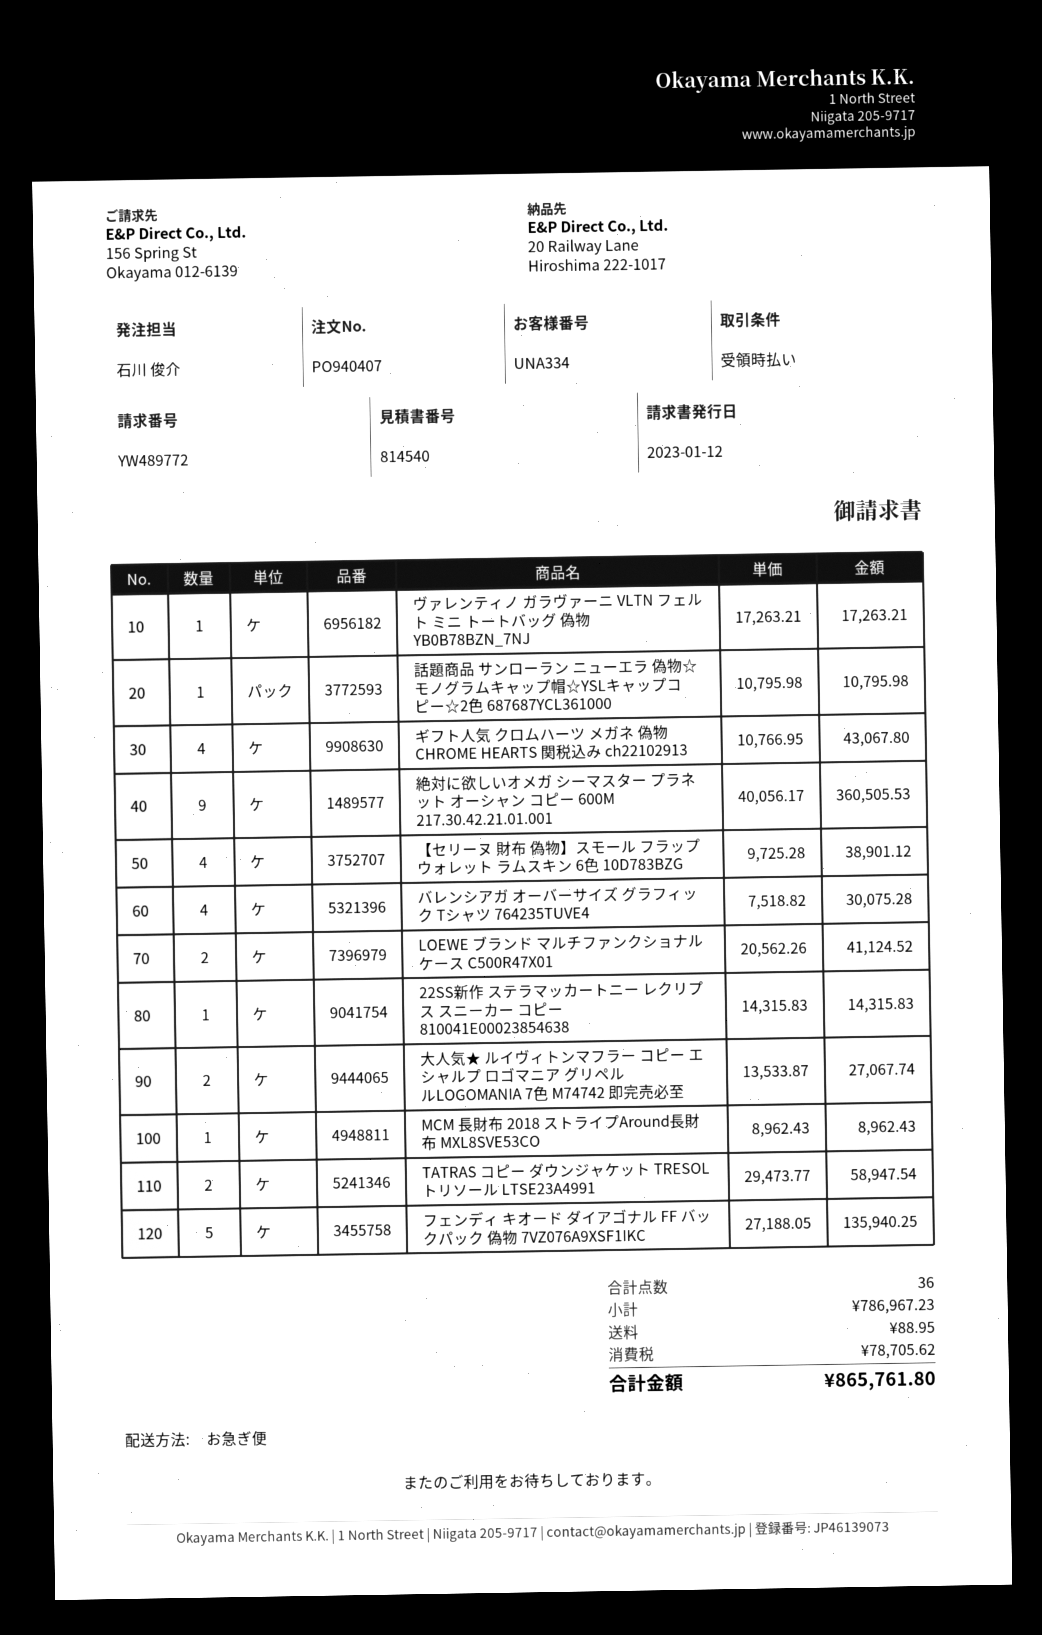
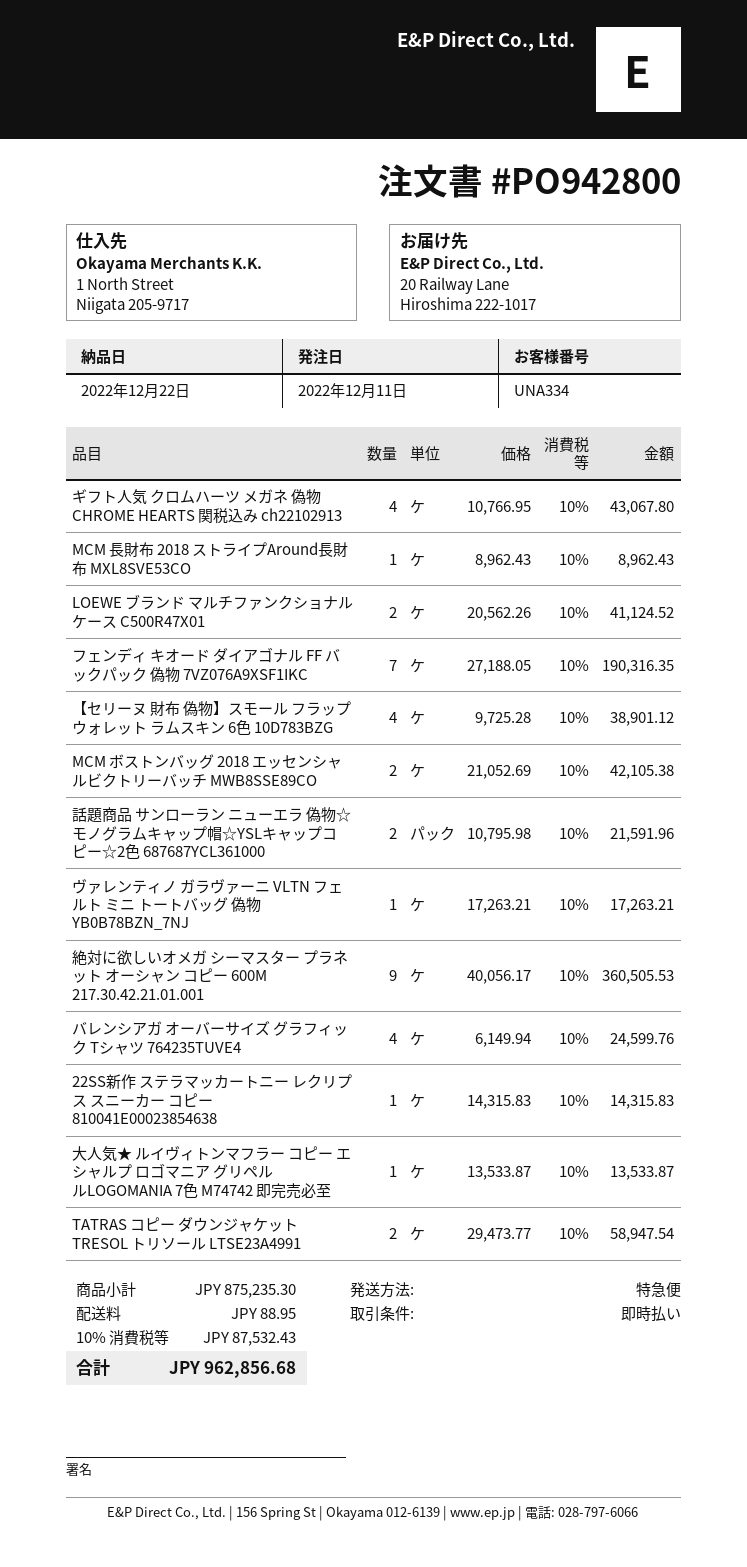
order number: PO940407 -> PO942800
話題商品 サンローラン ニューエラ 偽物☆モノグラムキャップ帽☆YSLキャップコピー☆2色 687687YCL361000: 1 x 10795.98 = 10795.98 -> 2 x 10795.98 = 21591.96
バレンシアガ オーバーサイズ グラフィック Tシャツ 764235TUVE4: 4 x 7518.82 = 30075.28 -> 4 x 6149.94 = 24599.76
大人気★ ルイヴィトンマフラー コピー エシャルプ ロゴマニア グリペルルLOGOMANIA 7色 M74742 即完売必至: 2 x 13533.87 = 27067.74 -> 1 x 13533.87 = 13533.87
フェンディ キオード ダイアゴナル FF バックパック 偽物 7VZ076A9XSF1IKC: 5 x 27188.05 = 135940.25 -> 7 x 27188.05 = 190316.35
MCM ボストンバッグ 2018 エッセンシャルビクトリーバッチ MWB8SSE89CO: none -> 2 x 21052.69 = 42105.38
subtotal: 786967.23 -> 875235.30
tax: 78705.62 -> 87532.43
total: 865761.80 -> 962856.68

